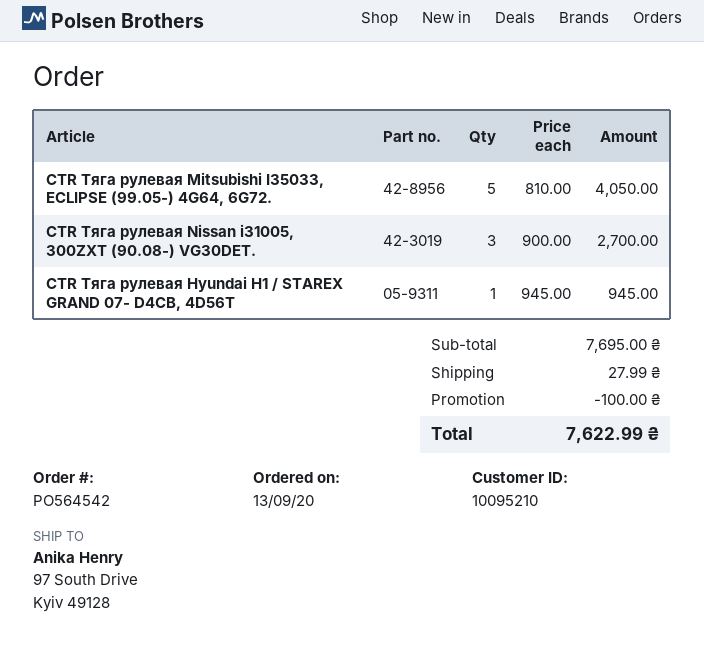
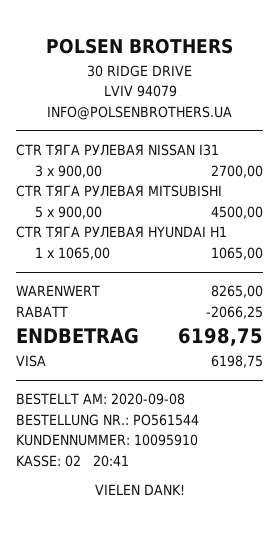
order number: PO564542 -> PO561544
order date: 2020-09-13 -> 2020-09-08
customer number: 10095210 -> 10095910
CTR Тяга рулевая Mitsubishi I35033, ECLIPSE (99.05-) 4G64, 6G72.: 5 x 810.00 = 4050.00 -> 5 x 900.00 = 4500.00
CTR Тяга рулевая Hyundai H1 / STAREX GRAND 07- D4CB, 4D56T: 1 x 945.00 = 945.00 -> 1 x 1065.00 = 1065.00
subtotal: 7695.00 -> 8265.00
discount: 100.00 -> 2066.25
shipping: 27.99 -> none
total: 7622.99 -> 6198.75

